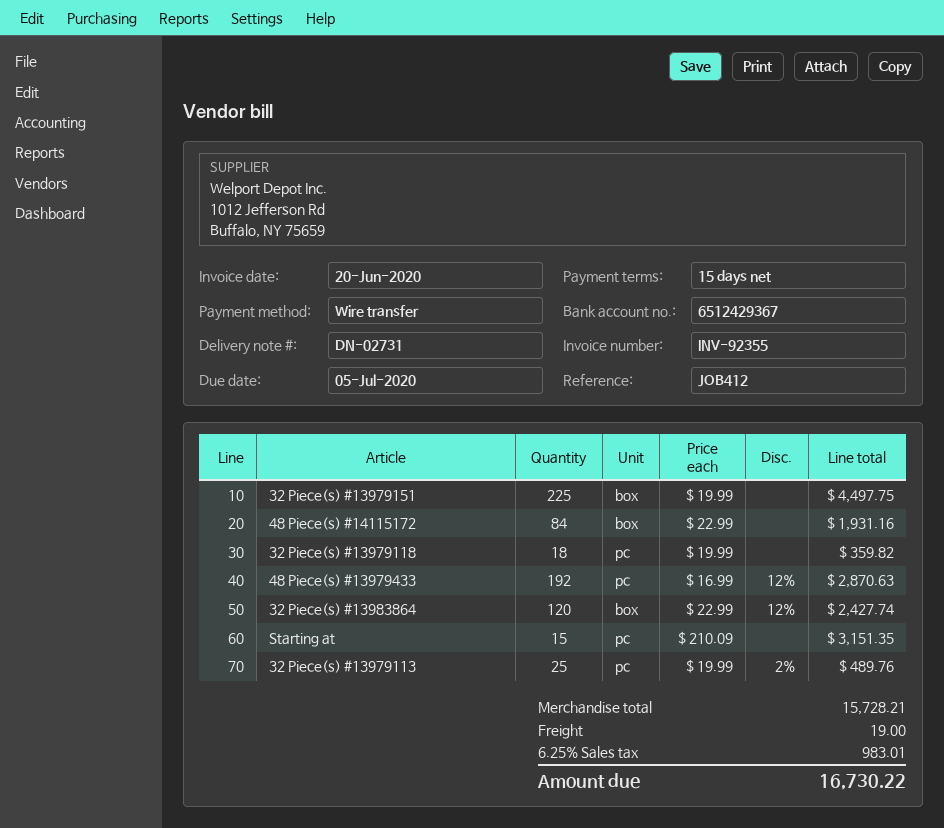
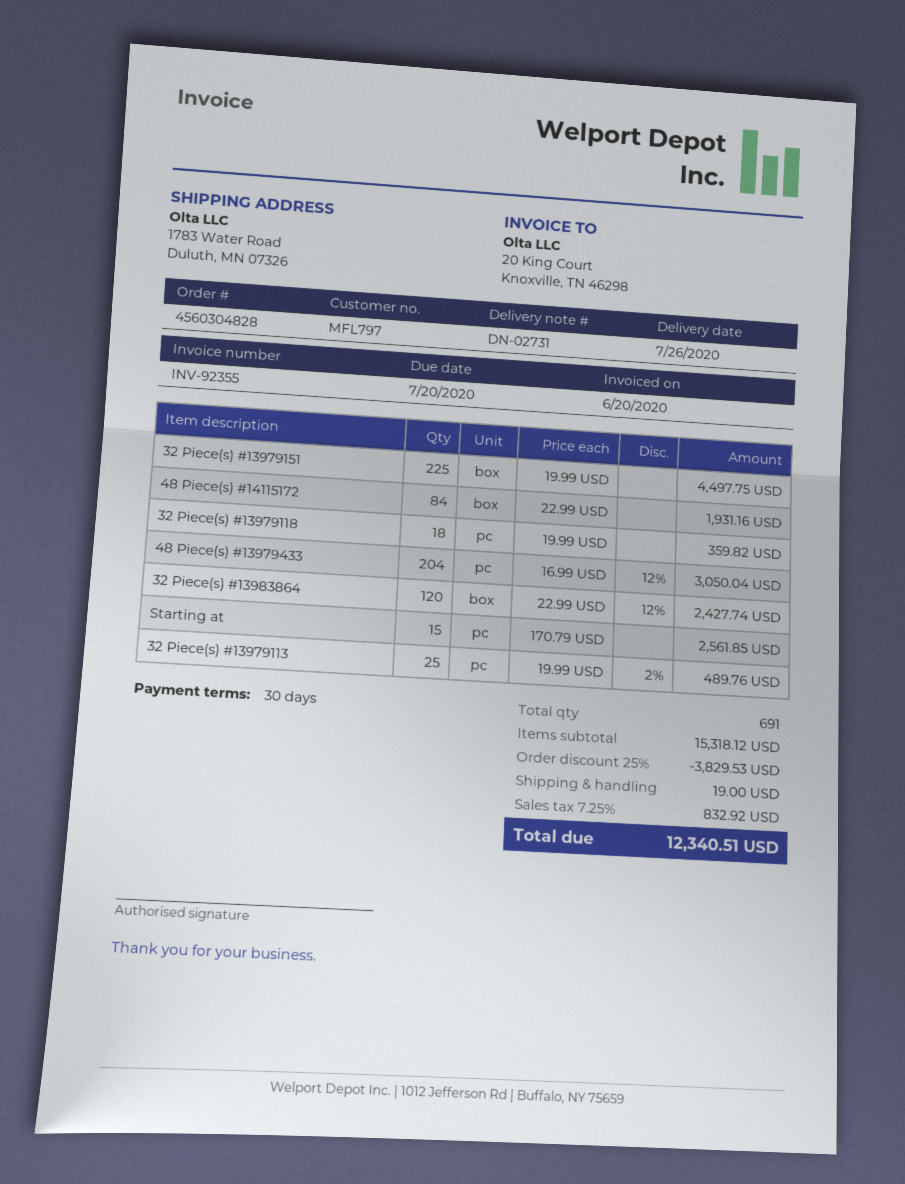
payment terms: 15 days -> 30 days
due date: 2020-07-05 -> 2020-07-20
48 Piece(s) #13979433: 192 x 16.99 - 12% = 2870.63 -> 204 x 16.99 - 12% = 3050.04
Starting at: 15 x 210.09 = 3151.35 -> 15 x 170.79 = 2561.85
subtotal: 15728.21 -> 15318.12
discount: none -> 25% = 3829.53
tax: 6.25% = 983.01 -> 7.25% = 832.92
total: 16730.22 -> 12340.51

